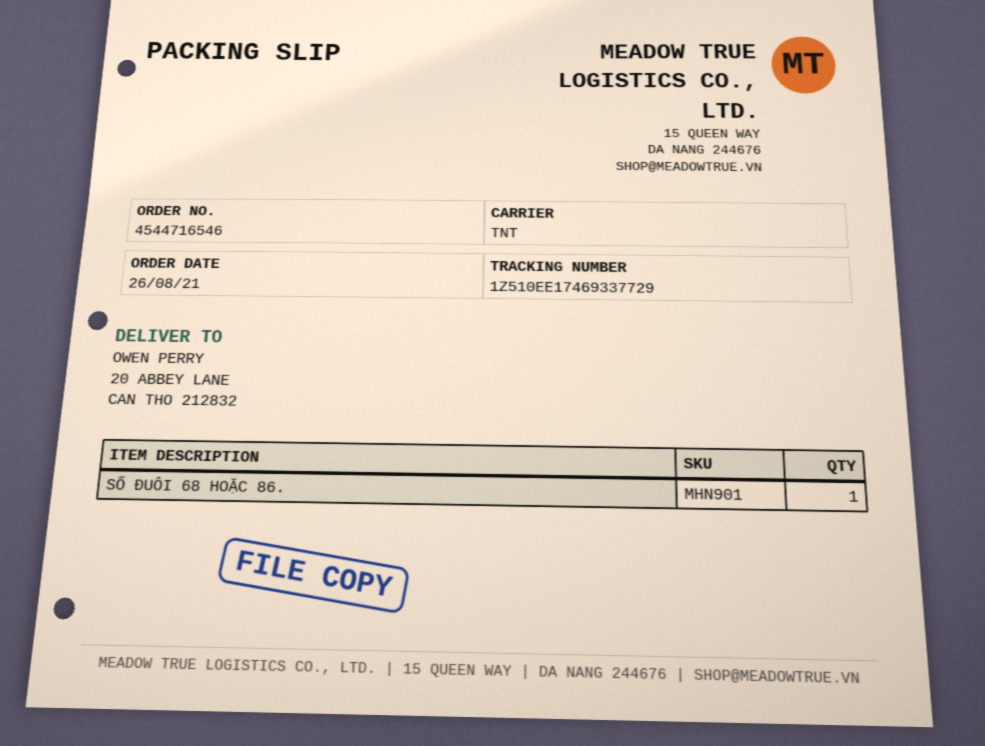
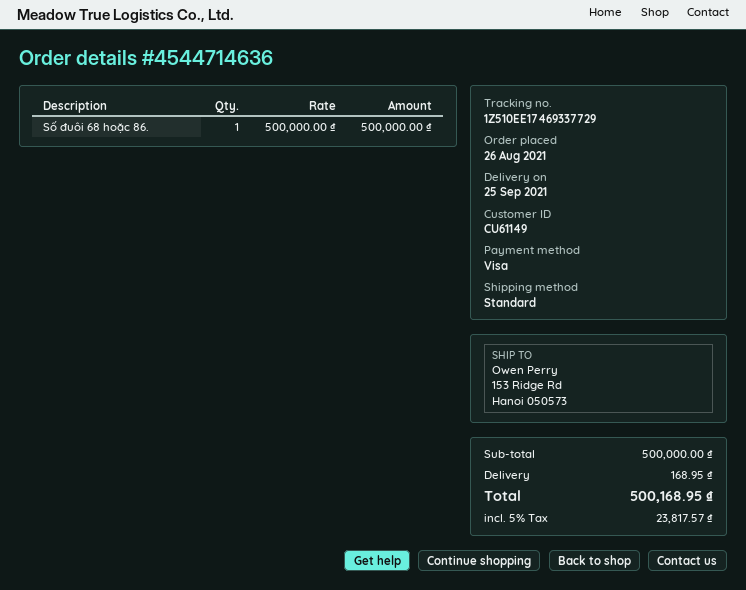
order number: 4544716546 -> 4544714636
shipping method: TNT -> standard
ship to: 20 ABBEY LANE, CAN THO 212832 -> 153 Ridge Rd, Hanoi 050573

